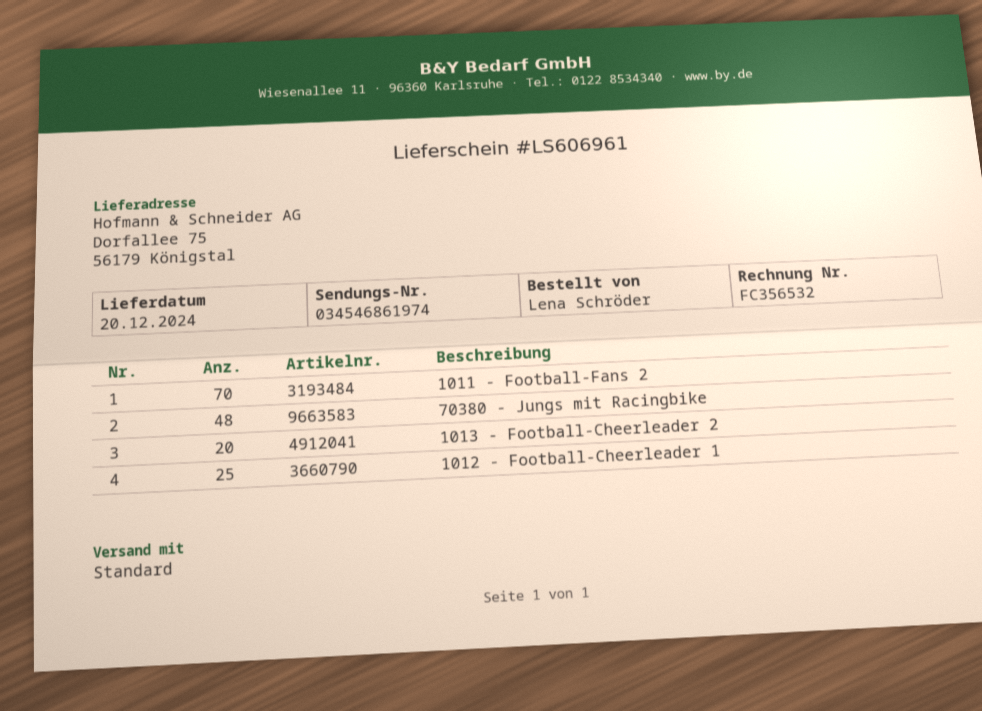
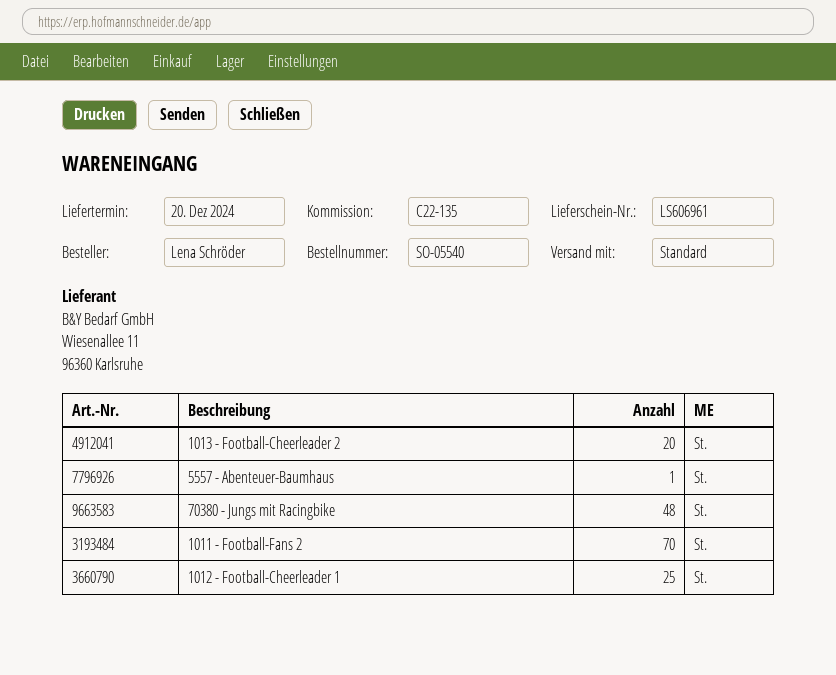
5557 - Abenteuer-Baumhaus: none -> 1

